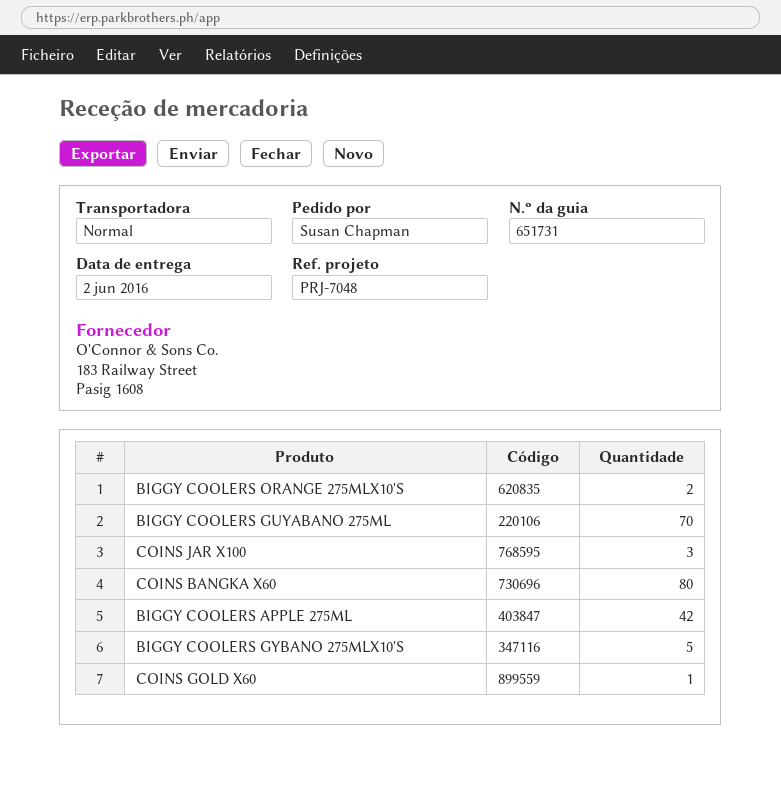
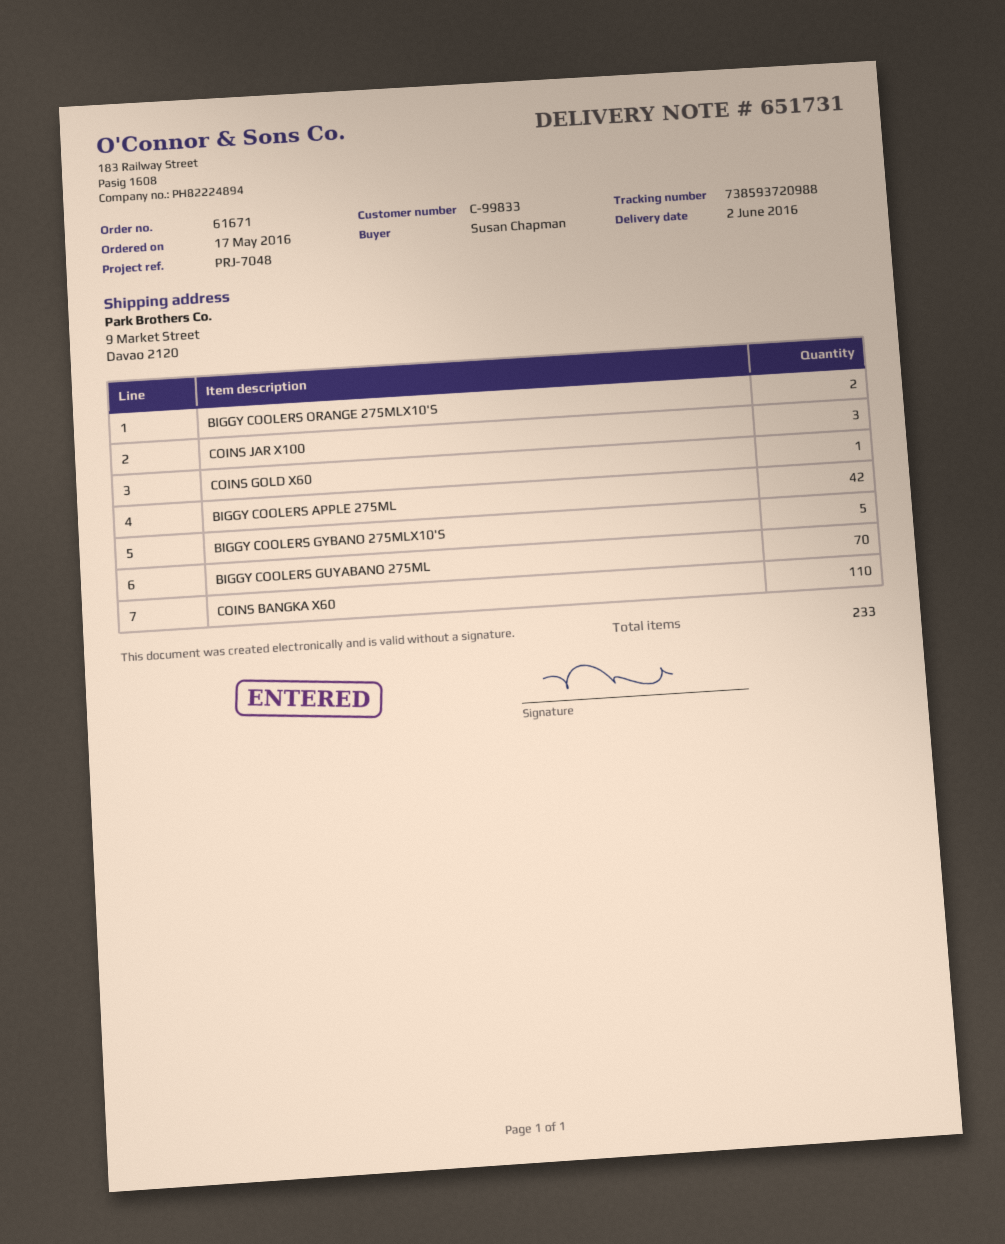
COINS BANGKA X60: 80 -> 110

